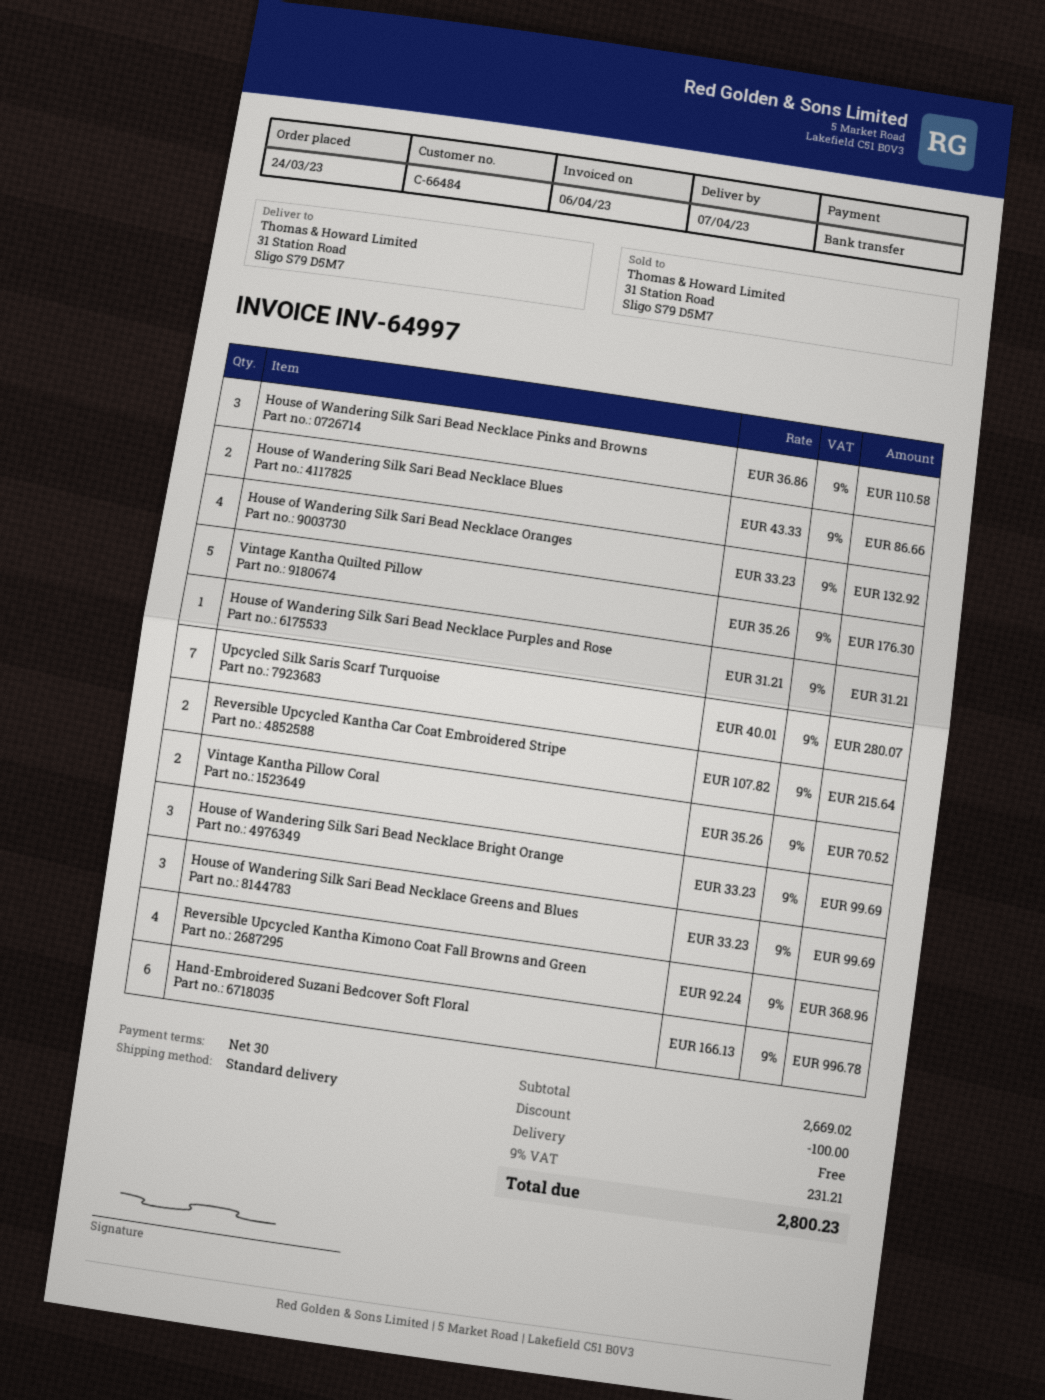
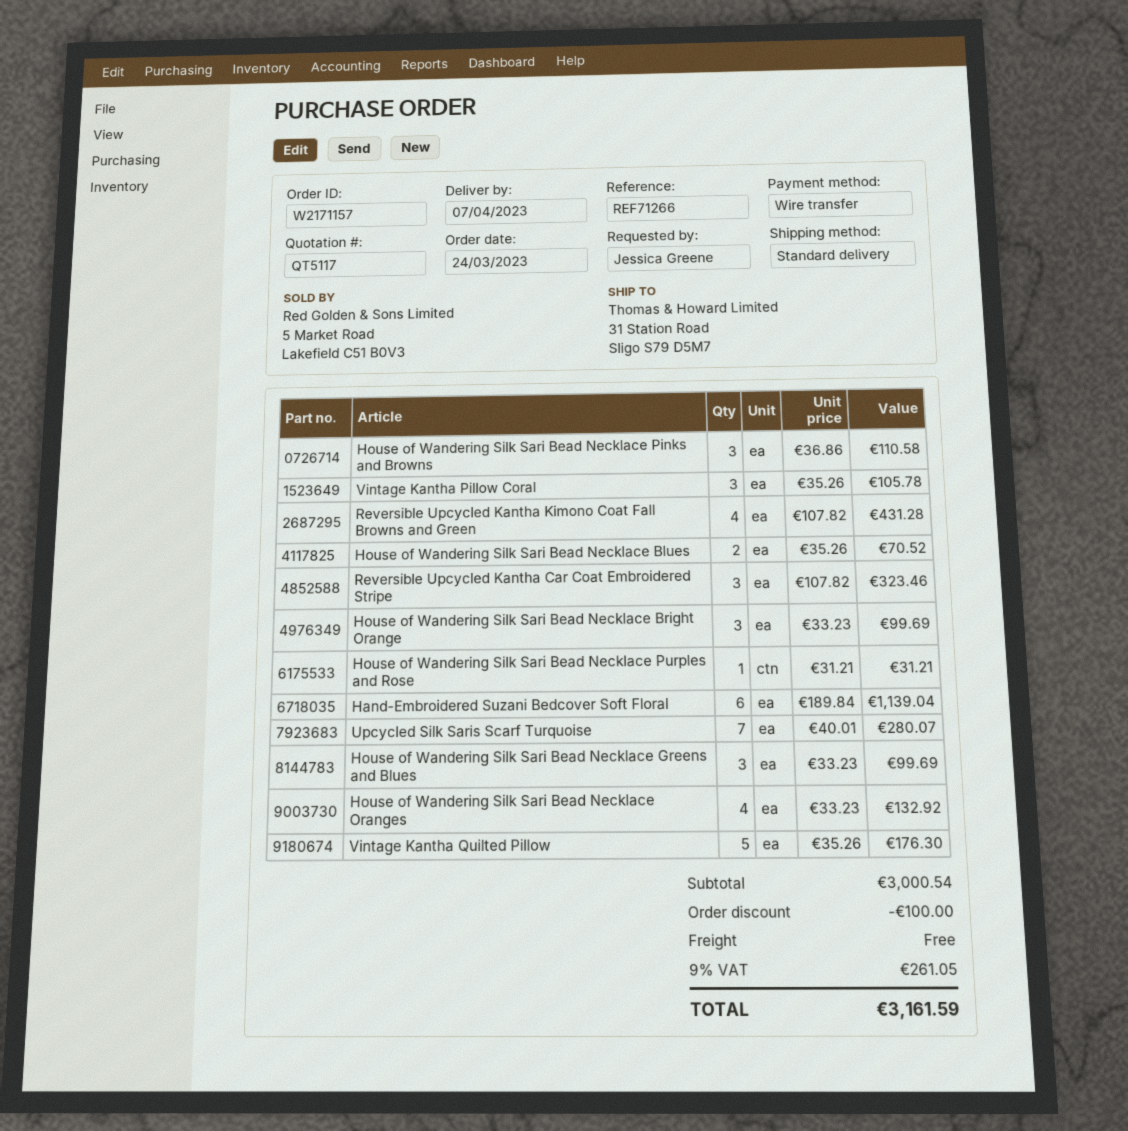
House of Wandering Silk Sari Bead Necklace Blues: 2 x 43.33 = 86.66 -> 2 x 35.26 = 70.52
Reversible Upcycled Kantha Car Coat Embroidered Stripe: 2 x 107.82 = 215.64 -> 3 x 107.82 = 323.46
Vintage Kantha Pillow Coral: 2 x 35.26 = 70.52 -> 3 x 35.26 = 105.78
Reversible Upcycled Kantha Kimono Coat Fall Browns and Green: 4 x 92.24 = 368.96 -> 4 x 107.82 = 431.28
Hand-Embroidered Suzani Bedcover Soft Floral: 6 x 166.13 = 996.78 -> 6 x 189.84 = 1139.04
subtotal: 2669.02 -> 3000.54
tax: 9% = 231.21 -> 9% = 261.05
total: 2800.23 -> 3161.59

